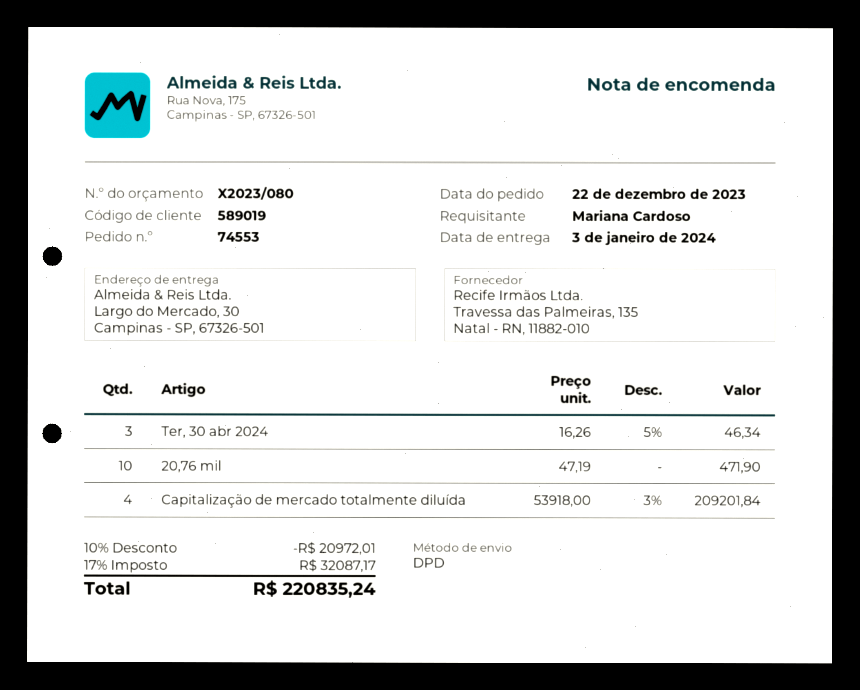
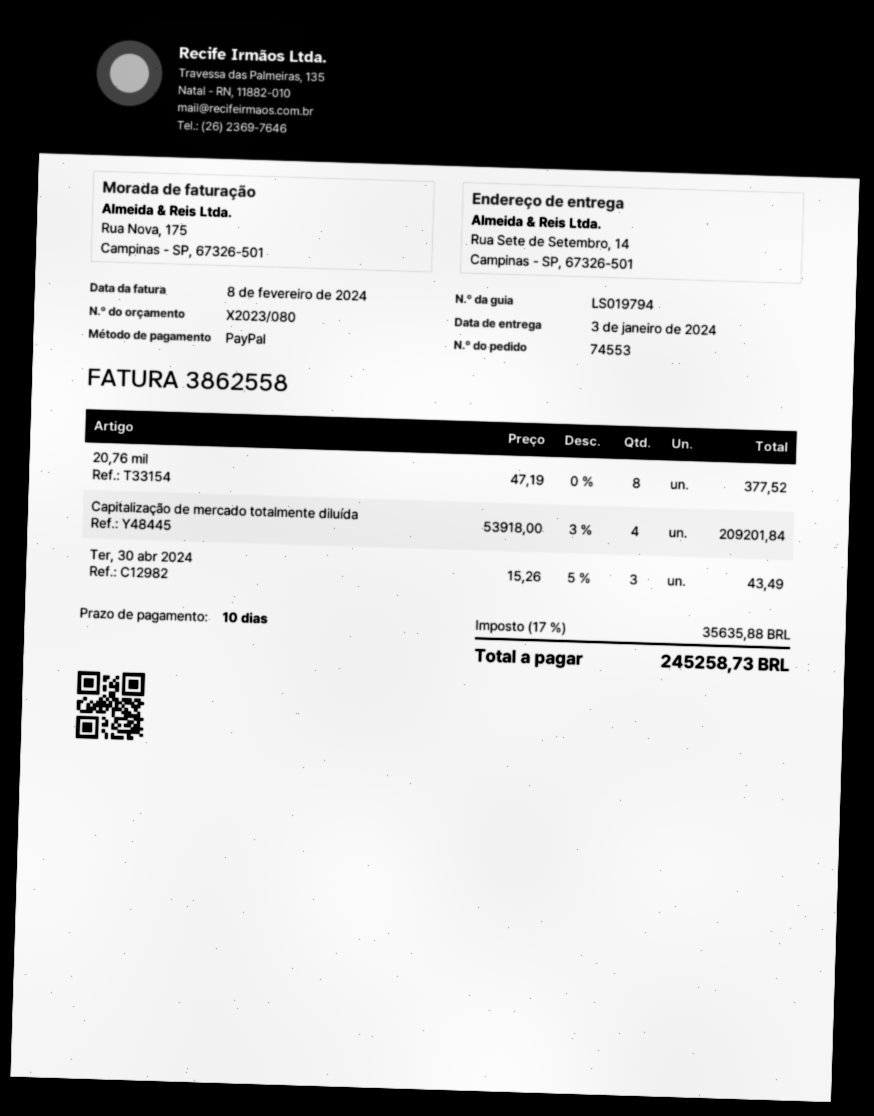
ship to: Largo do Mercado, 30, Campinas - SP, 67326-501 -> Rua Sete de Setembro, 14, Campinas - SP, 67326-501
Ter, 30 abr 2024: 3 x 16.26 - 5% = 46.34 -> 3 x 15.26 - 5% = 43.49
20,76 mil: 10 x 47.19 = 471.90 -> 8 x 47.19 = 377.52
discount: 10% = 20972.01 -> none
tax: 17% = 32087.17 -> 17% = 35635.88
total: 220835.24 -> 245258.73

